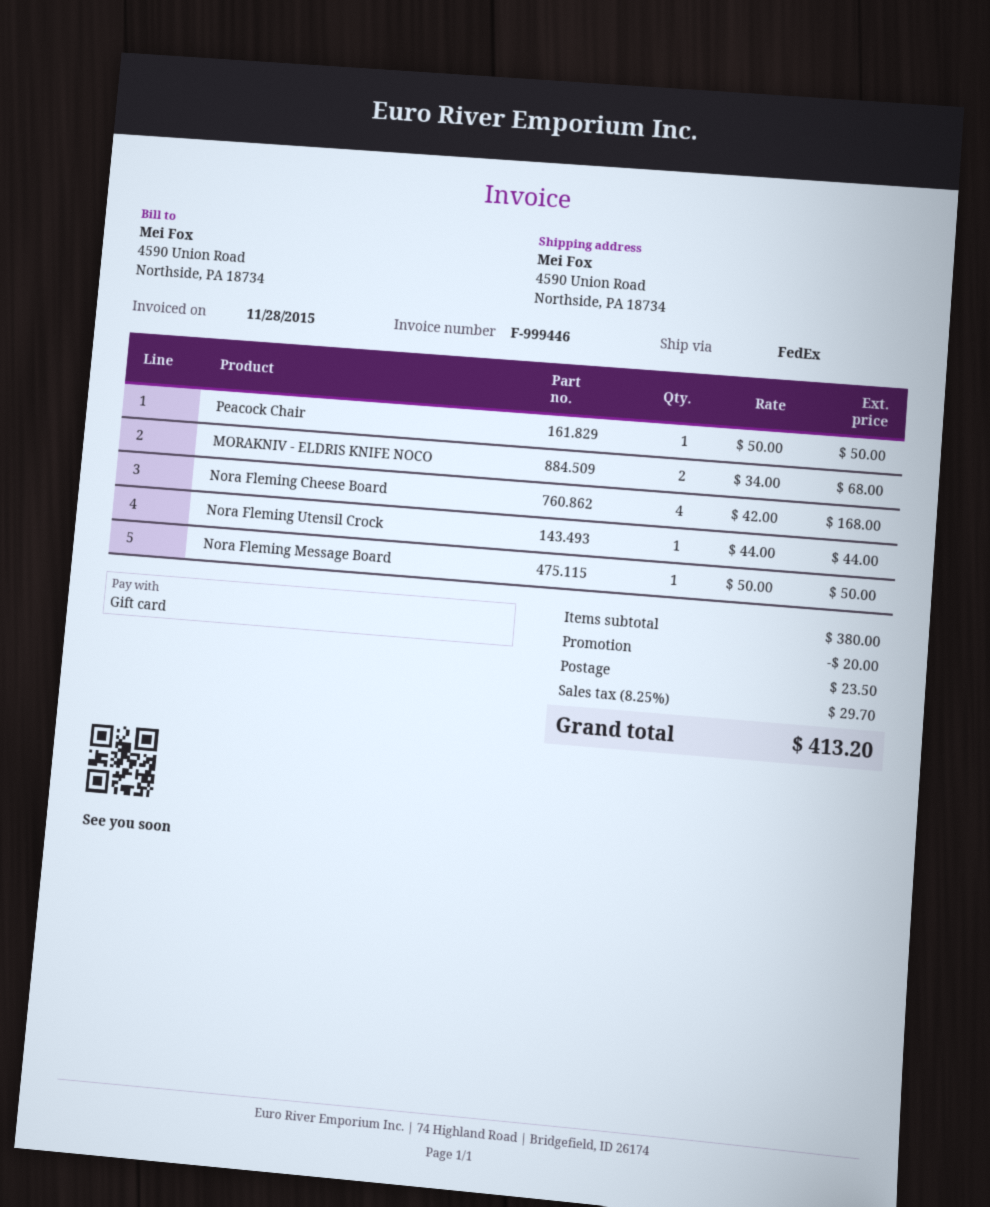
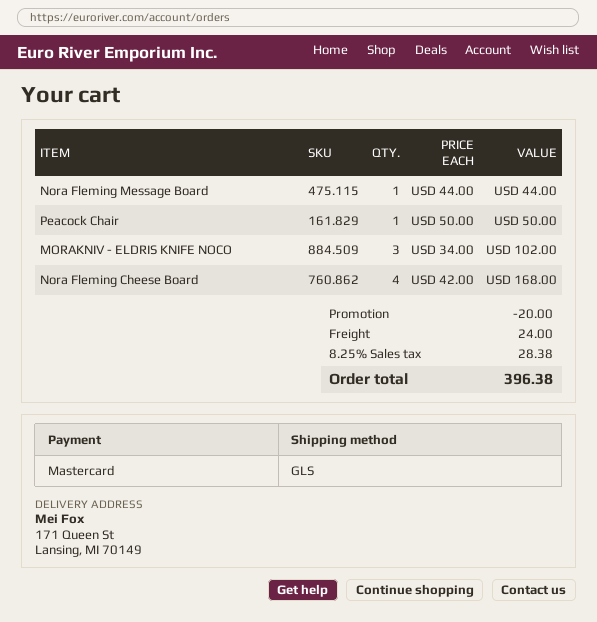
payment method: gift card -> Mastercard
shipping method: FedEx -> GLS
ship to: 4590 Union Road, Northside, PA 18734 -> 171 Queen St, Lansing, MI 70149
MORAKNIV - ELDRIS KNIFE NOCO: 2 x 34.00 = 68.00 -> 3 x 34.00 = 102.00
Nora Fleming Utensil Crock: 1 x 44.00 = 44.00 -> none
Nora Fleming Message Board: 1 x 50.00 = 50.00 -> 1 x 44.00 = 44.00
shipping: 23.50 -> 24.00
tax: 8.25% = 29.70 -> 8.25% = 28.38
total: 413.20 -> 396.38

